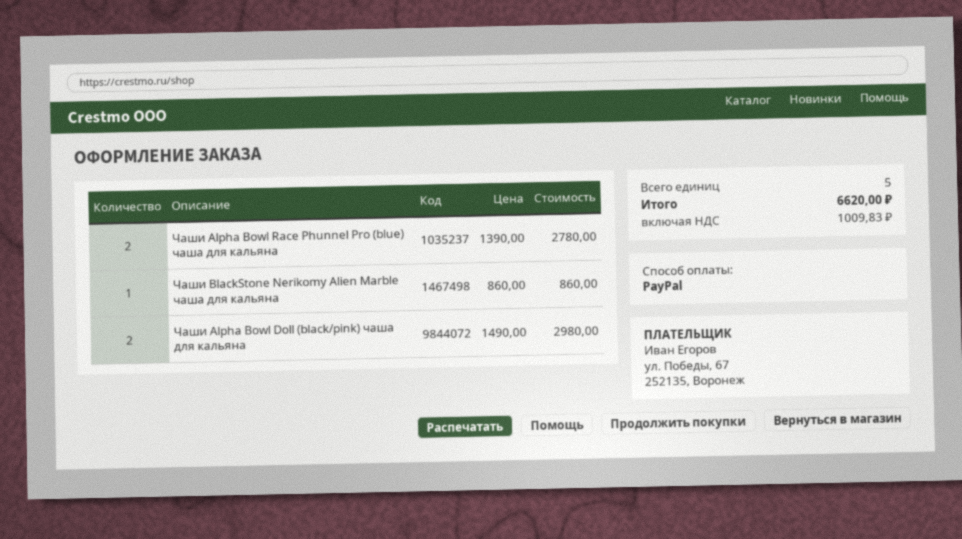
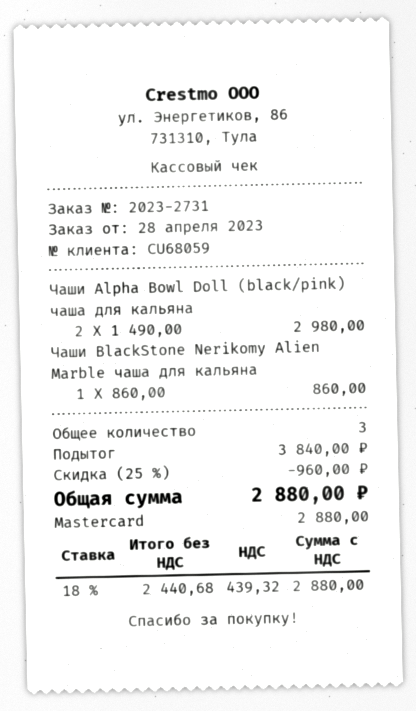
payment method: PayPal -> Mastercard
Чаши Alpha Bowl Race Phunnel Pro (blue) чаша для кальяна: 2 x 1390.00 = 2780.00 -> none
total quantity: 5 -> 3
discount: none -> 25% = 960.00
tax: 1009.83 -> 439.32
total: 6620.00 -> 2880.00

